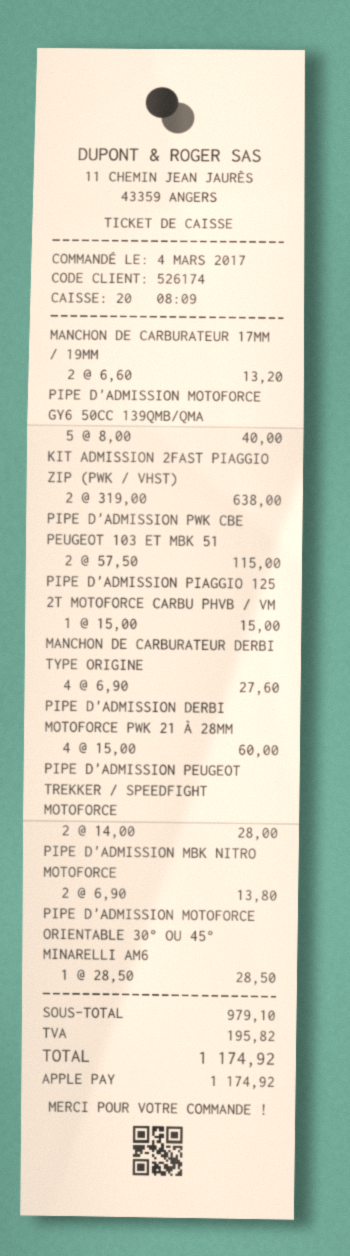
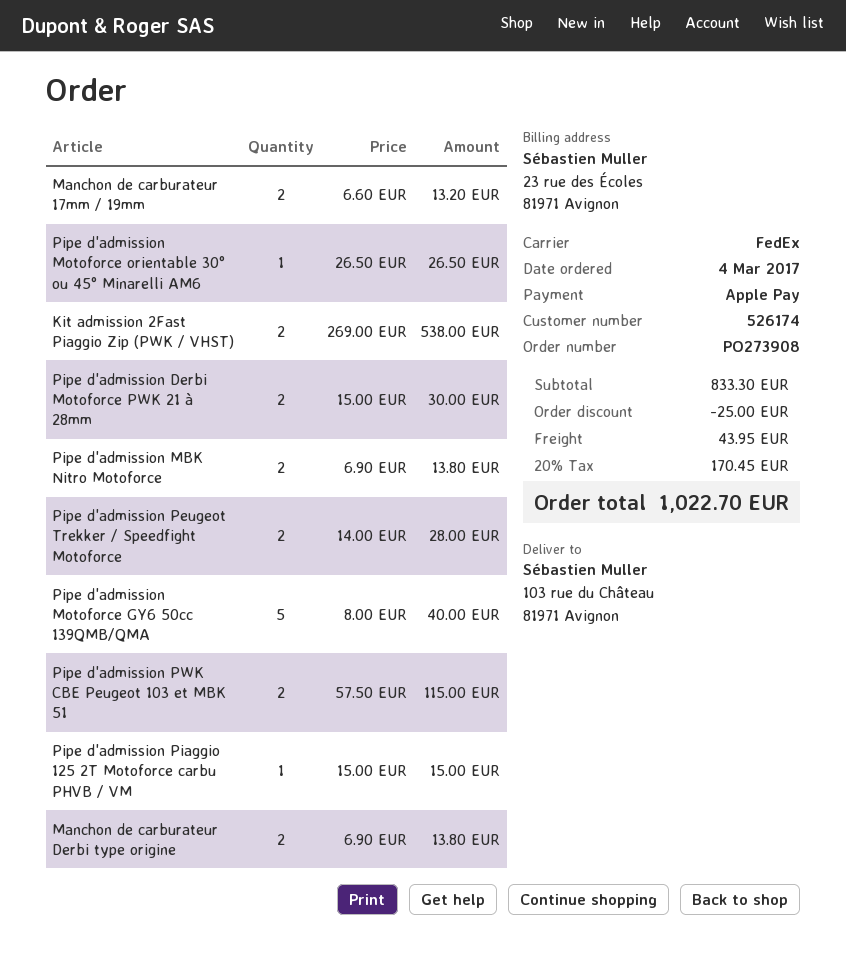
KIT ADMISSION 2FAST PIAGGIO ZIP (PWK / VHST): 2 x 319.00 = 638.00 -> 2 x 269.00 = 538.00
MANCHON DE CARBURATEUR DERBI TYPE ORIGINE: 4 x 6.90 = 27.60 -> 2 x 6.90 = 13.80
PIPE D'ADMISSION DERBI MOTOFORCE PWK 21 À 28MM: 4 x 15.00 = 60.00 -> 2 x 15.00 = 30.00
PIPE D'ADMISSION MOTOFORCE ORIENTABLE 30° OU 45° MINARELLI AM6: 1 x 28.50 = 28.50 -> 1 x 26.50 = 26.50
subtotal: 979.10 -> 833.30
discount: none -> 25.00
shipping: none -> 43.95
tax: 195.82 -> 170.45
total: 1174.92 -> 1022.70

